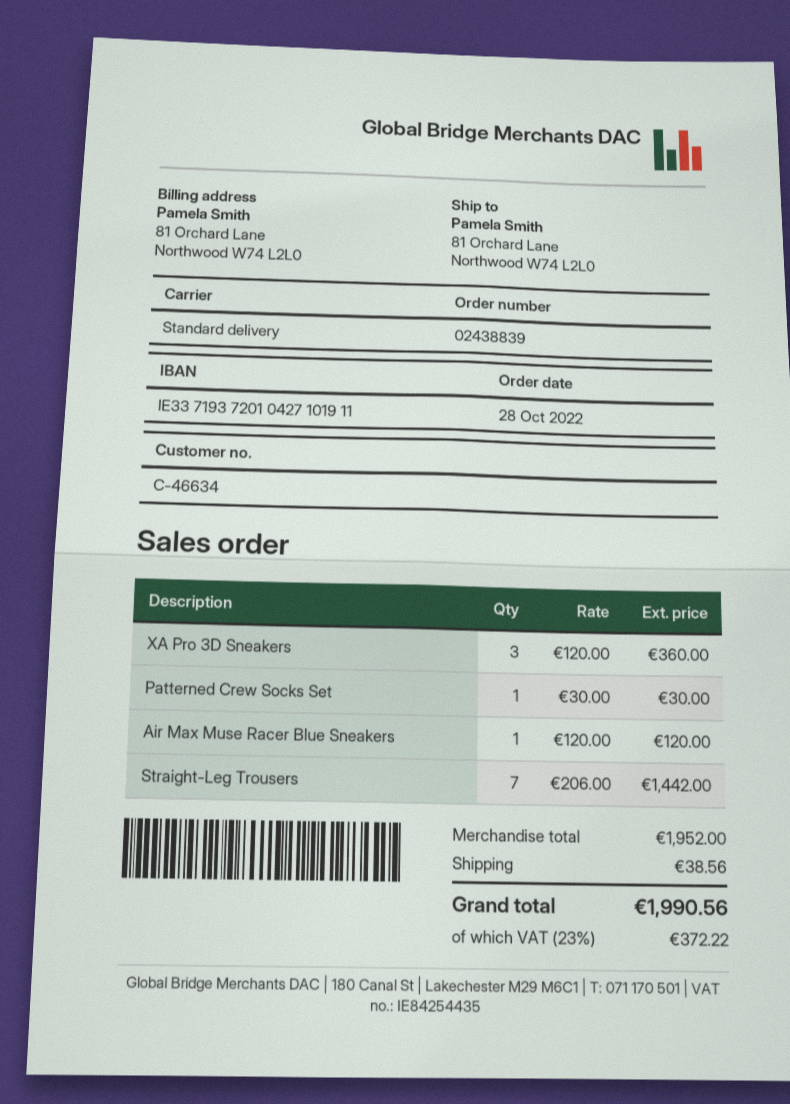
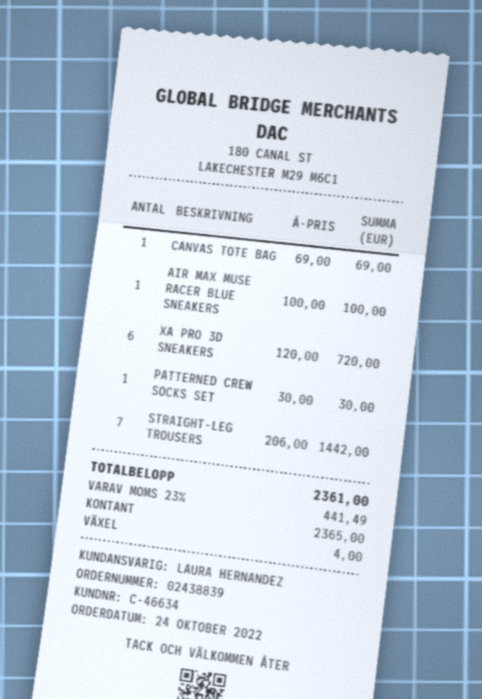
order date: 2022-10-28 -> 2022-10-24
XA Pro 3D Sneakers: 3 x 120.00 = 360.00 -> 6 x 120.00 = 720.00
Air Max Muse Racer Blue Sneakers: 1 x 120.00 = 120.00 -> 1 x 100.00 = 100.00
CANVAS TOTE BAG: none -> 1 x 69.00 = 69.00
shipping: 38.56 -> none
tax: 23% = 372.22 -> 23% = 441.49
total: 1990.56 -> 2361.00

